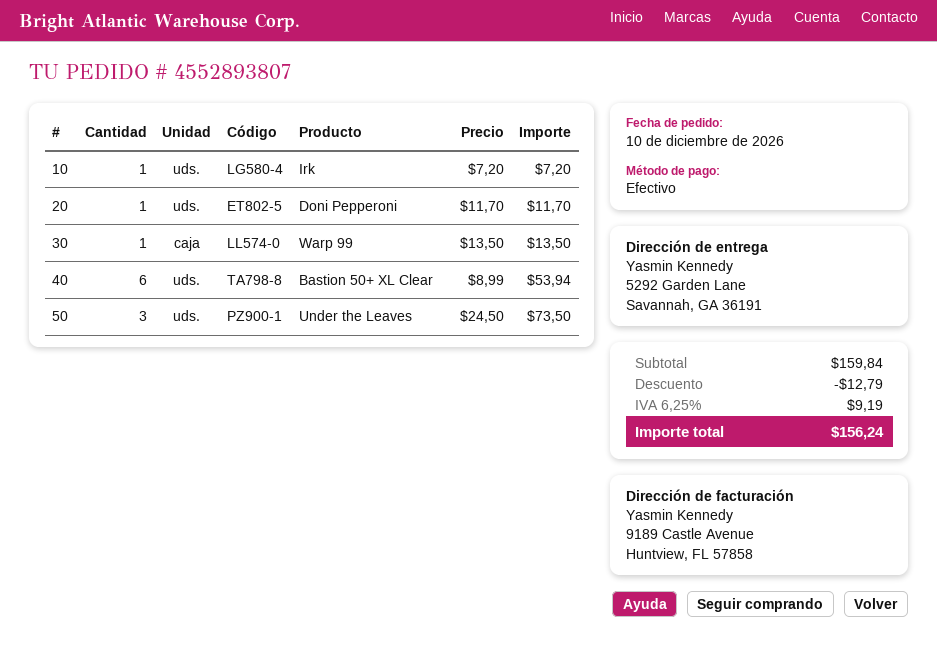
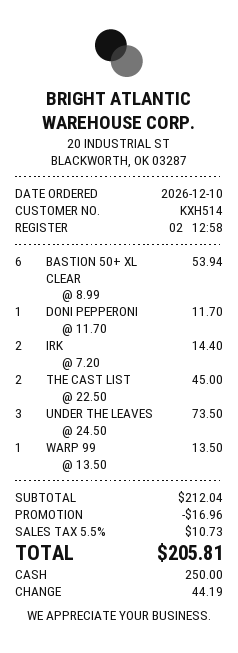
Irk: 1 x 7.20 = 7.20 -> 2 x 7.20 = 14.40
THE CAST LIST: none -> 2 x 22.50 = 45.00
subtotal: 159.84 -> 212.04
discount: 12.79 -> 16.96
tax: 6.25% = 9.19 -> 5.5% = 10.73
total: 156.24 -> 205.81

